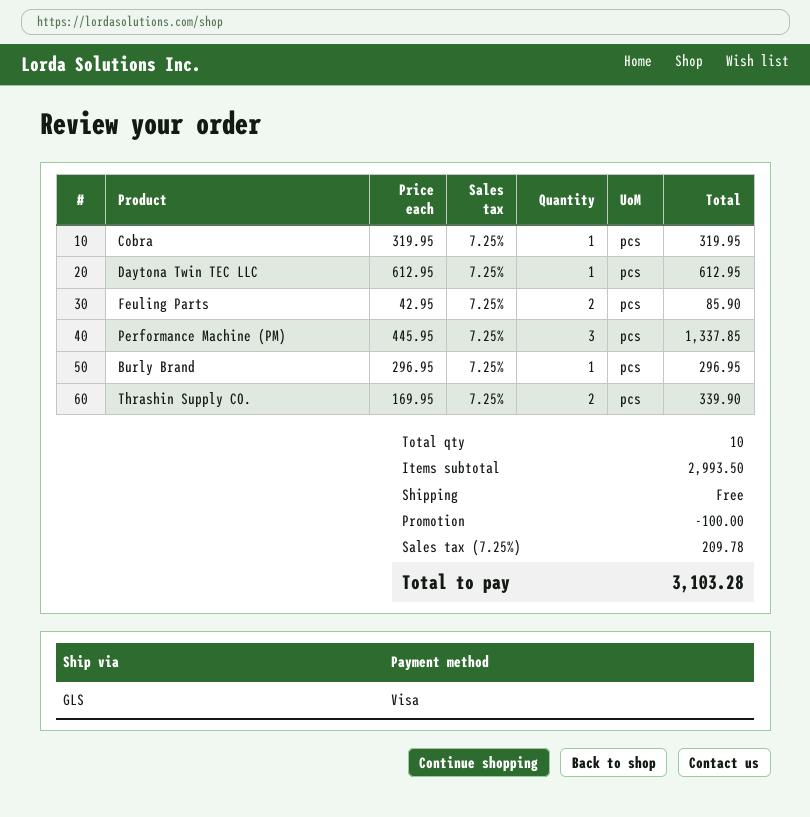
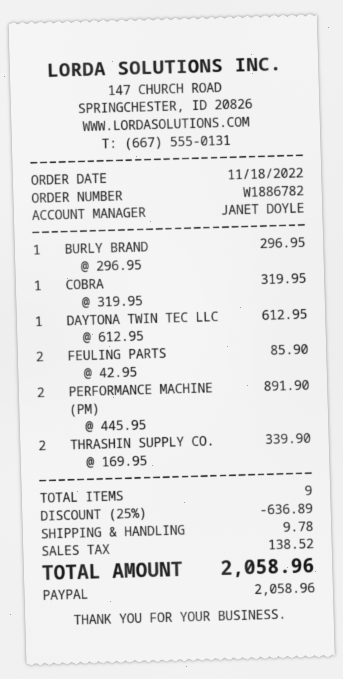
payment method: Visa -> PayPal
Performance Machine (PM): 3 x 445.95 = 1337.85 -> 2 x 445.95 = 891.90
total quantity: 10 -> 9
discount: 100.00 -> 636.89
shipping: 0.00 -> 9.78
tax: 209.78 -> 138.52
total: 3103.28 -> 2058.96

